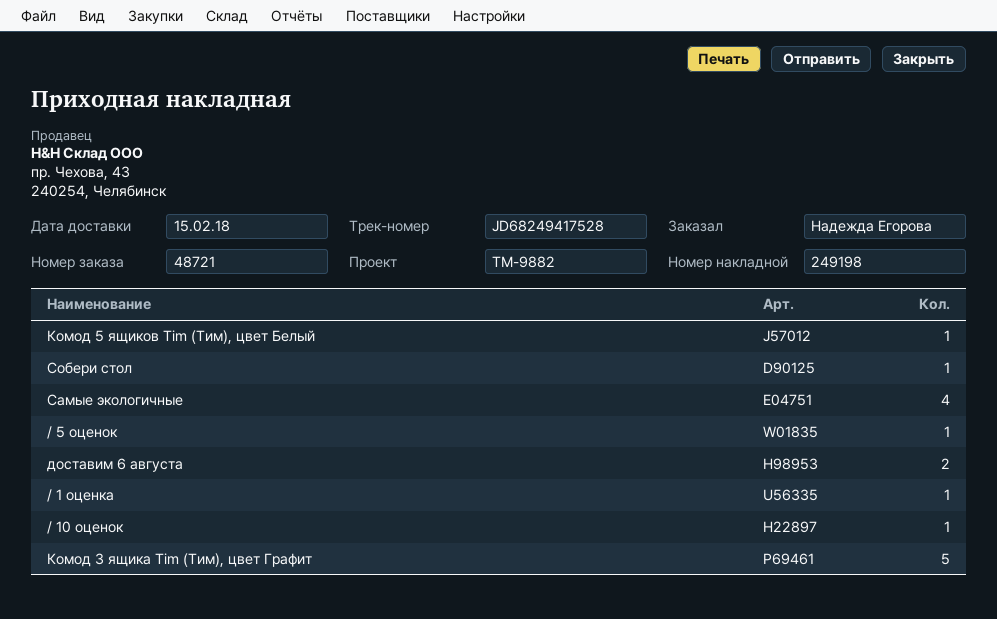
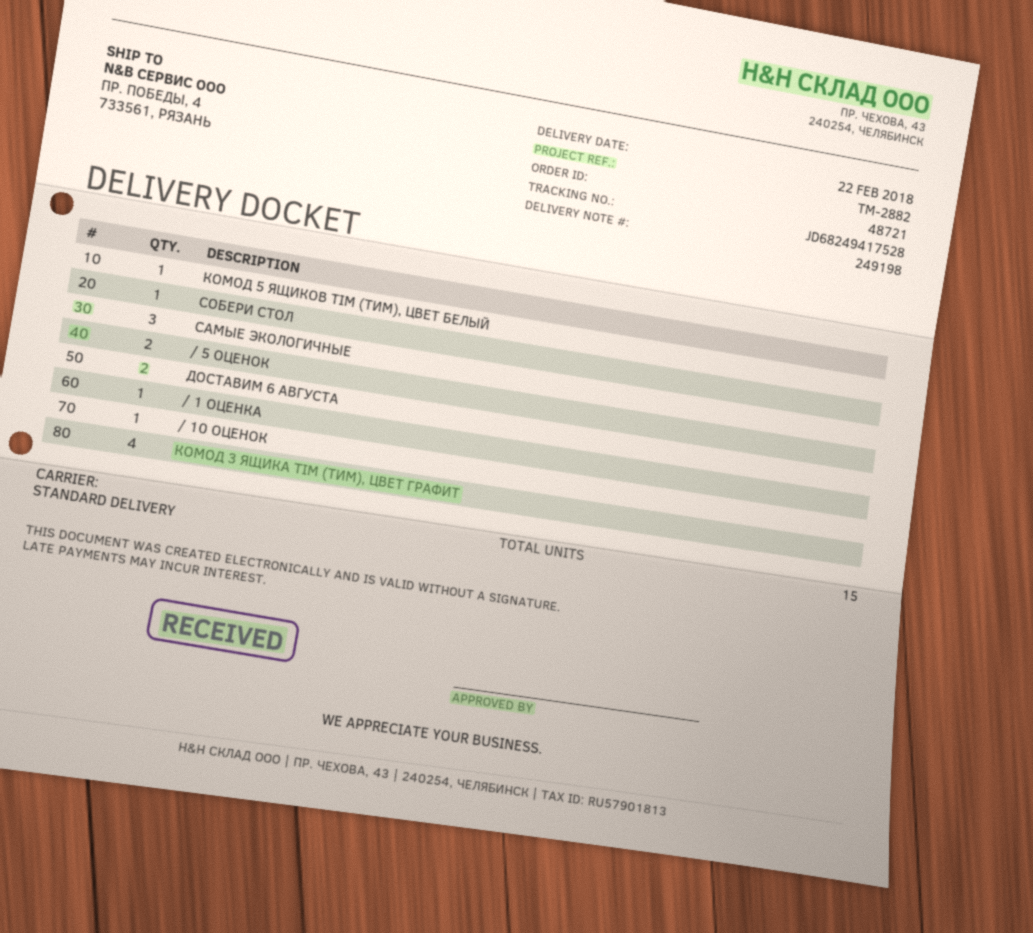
delivery date: 2018-02-15 -> 2018-02-22
reference: TM-9882 -> TM-2882
Самые экологичные: 4 -> 3
/ 5 оценок: 1 -> 2
Комод 3 ящика Tim (Тим), цвет Графит: 5 -> 4

